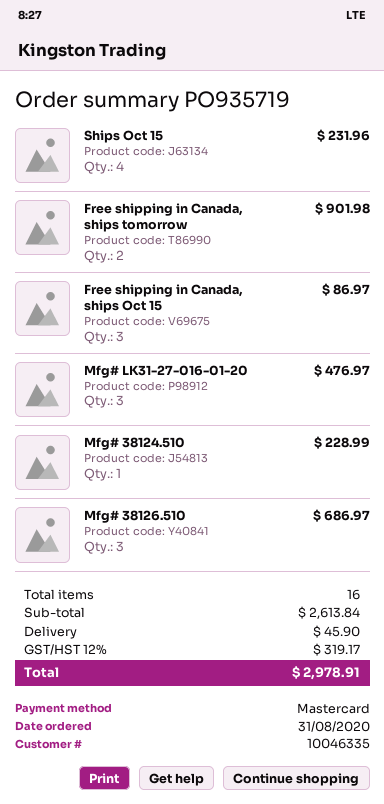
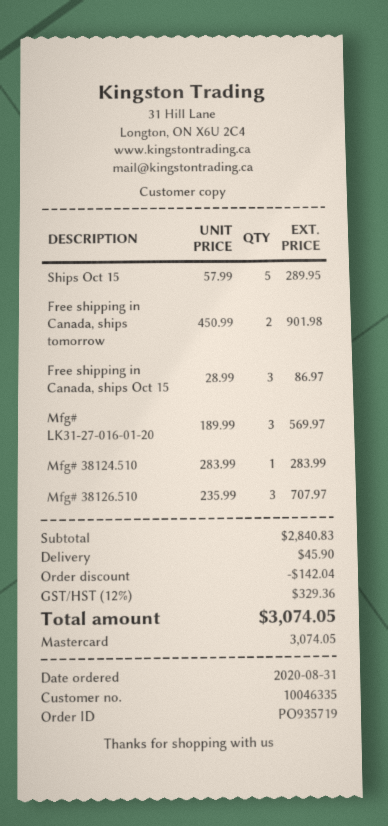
Ships Oct 15: 4 for 231.96 -> 5 for 289.95
Mfg# LK31-27-016-01-20: 3 for 476.97 -> 3 for 569.97
Mfg# 38124.510: 1 for 228.99 -> 1 for 283.99
Mfg# 38126.510: 3 for 686.97 -> 3 for 707.97
subtotal: 2613.84 -> 2840.83
discount: none -> 142.04
tax: 12% = 319.17 -> 12% = 329.36
total: 2978.91 -> 3074.05

